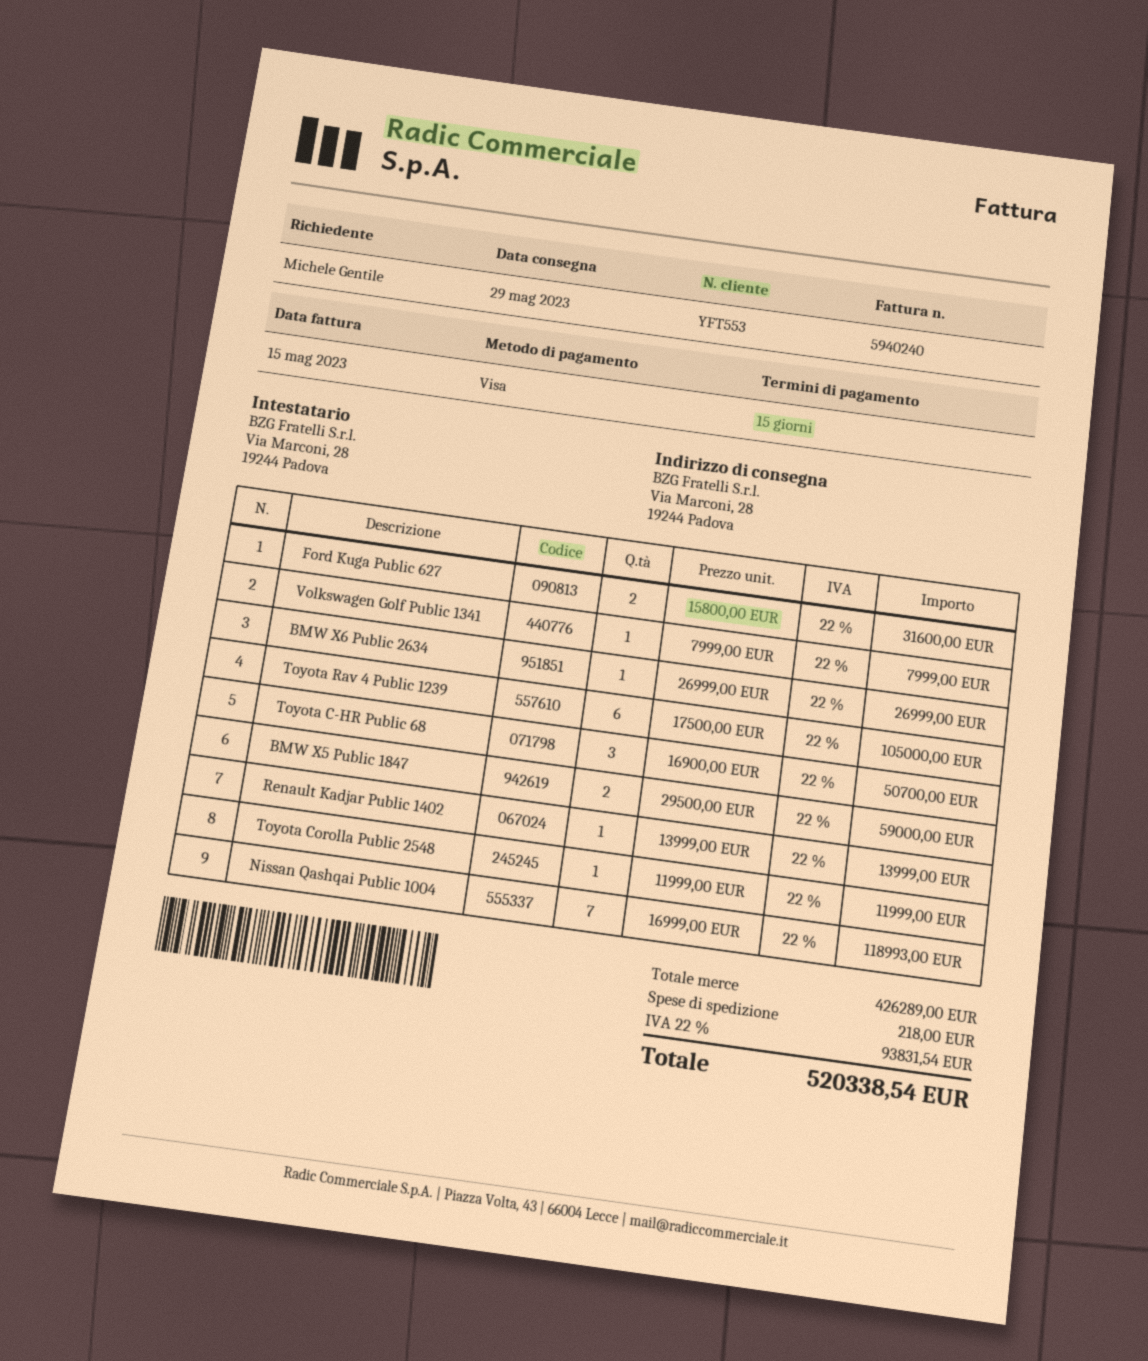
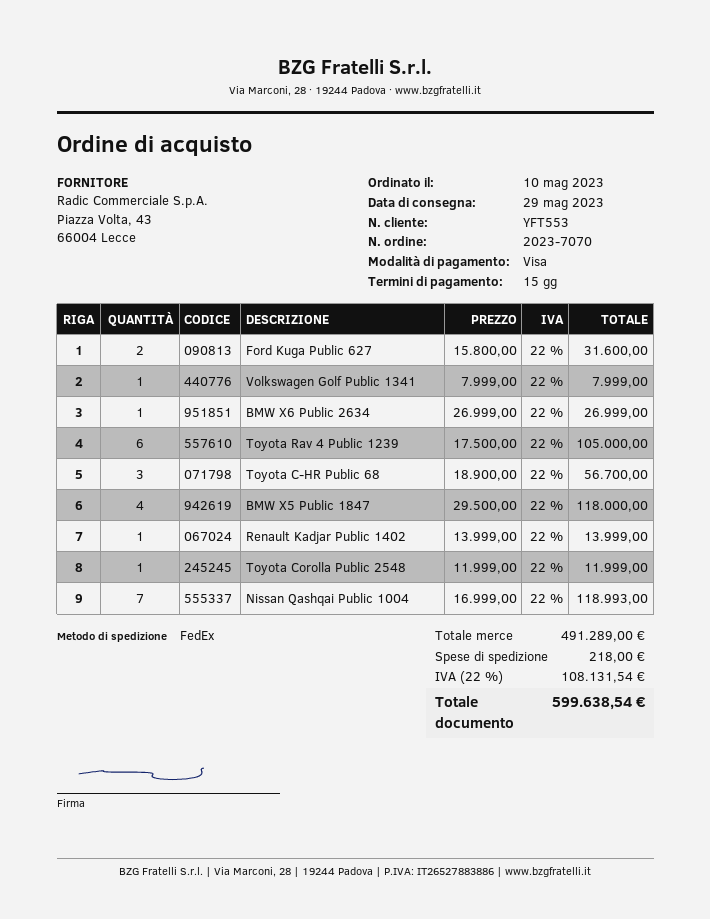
Toyota C-HR Public 68: 3 x 16900.00 = 50700.00 -> 3 x 18900.00 = 56700.00
BMW X5 Public 1847: 2 x 29500.00 = 59000.00 -> 4 x 29500.00 = 118000.00
subtotal: 426289.00 -> 491289.00
tax: 22% = 93831.54 -> 22% = 108131.54
total: 520338.54 -> 599638.54

